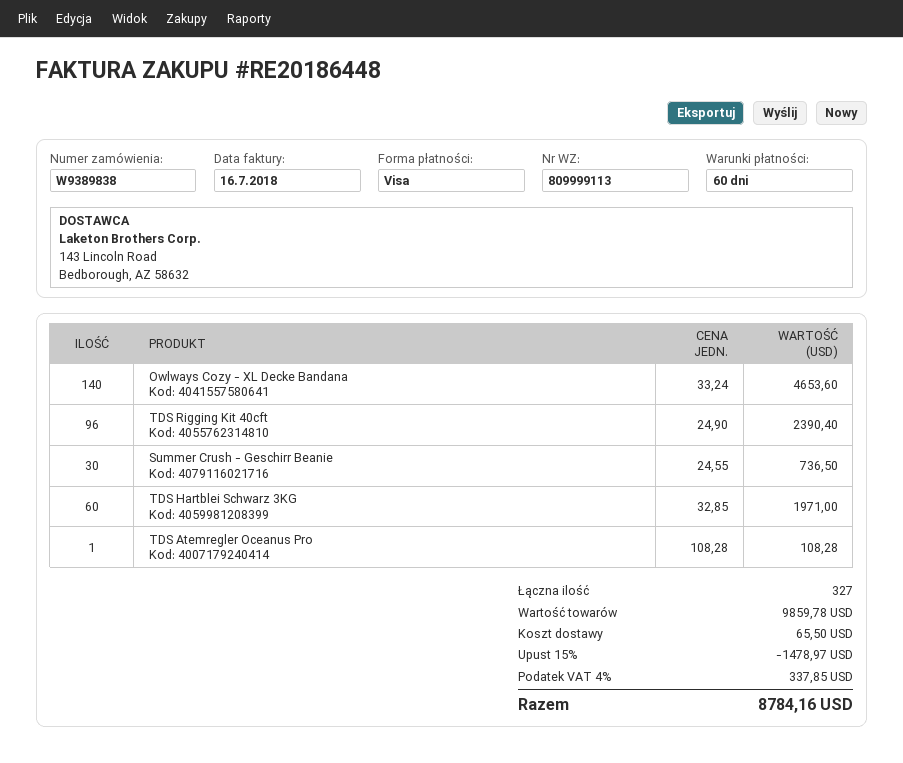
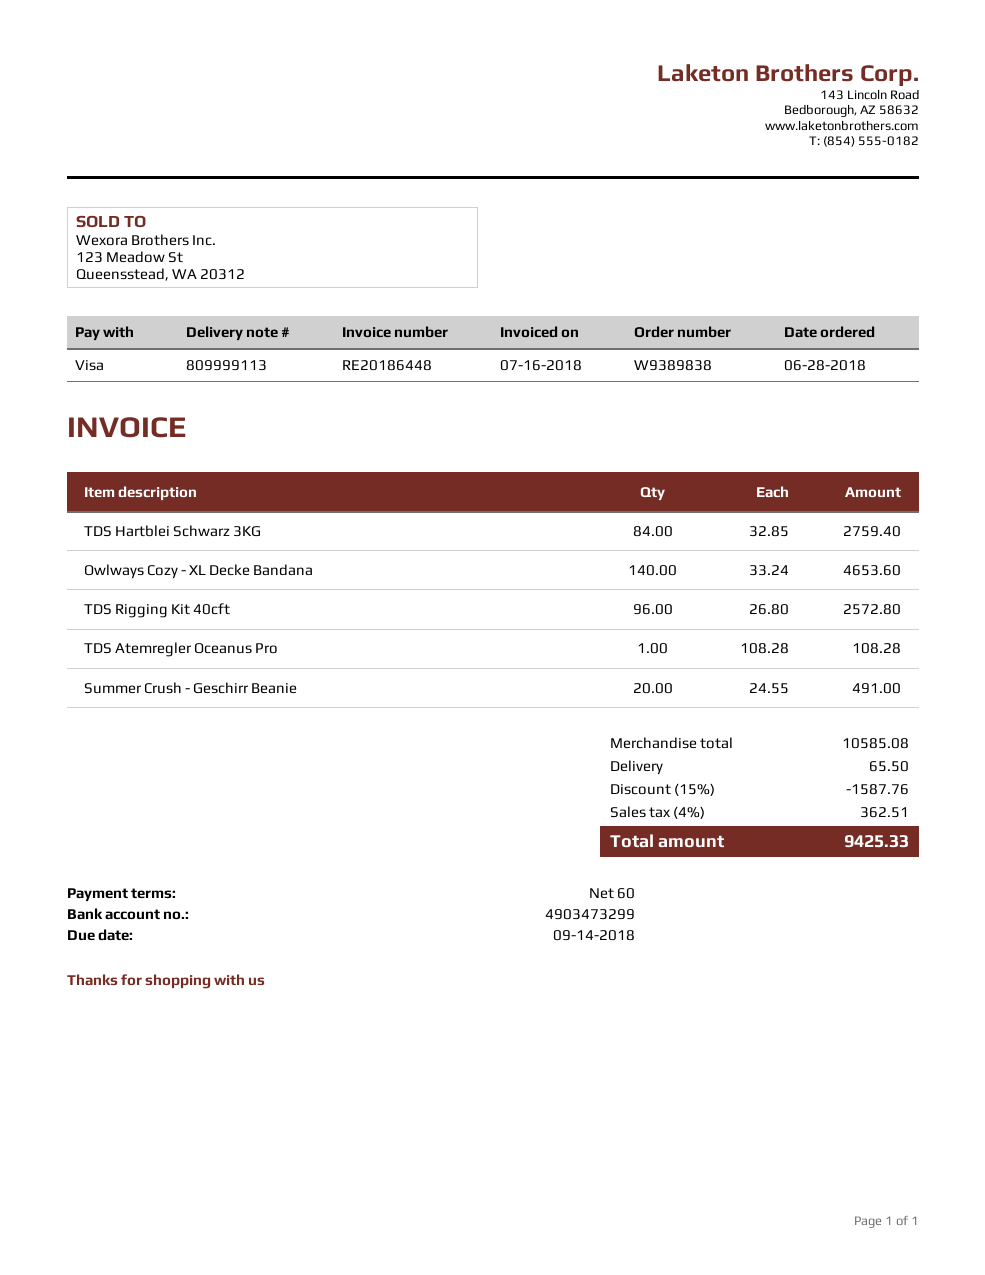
TDS Rigging Kit 40cft: 96 x 24.90 = 2390.40 -> 96 x 26.80 = 2572.80
Summer Crush - Geschirr Beanie: 30 x 24.55 = 736.50 -> 20 x 24.55 = 491.00
TDS Hartblei Schwarz 3KG: 60 x 32.85 = 1971.00 -> 84 x 32.85 = 2759.40
subtotal: 9859.78 -> 10585.08
discount: 15% = 1478.97 -> 15% = 1587.76
tax: 4% = 337.85 -> 4% = 362.51
total: 8784.16 -> 9425.33

